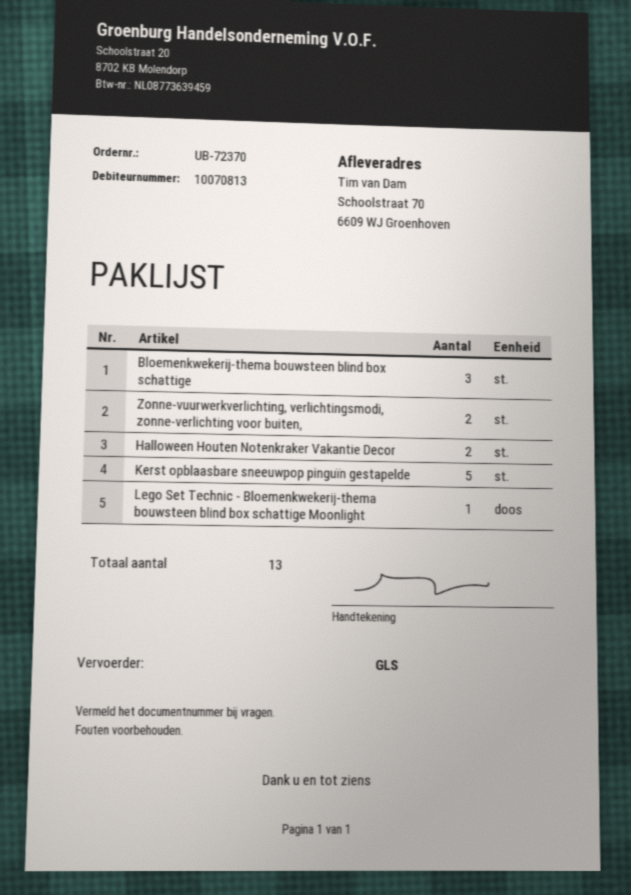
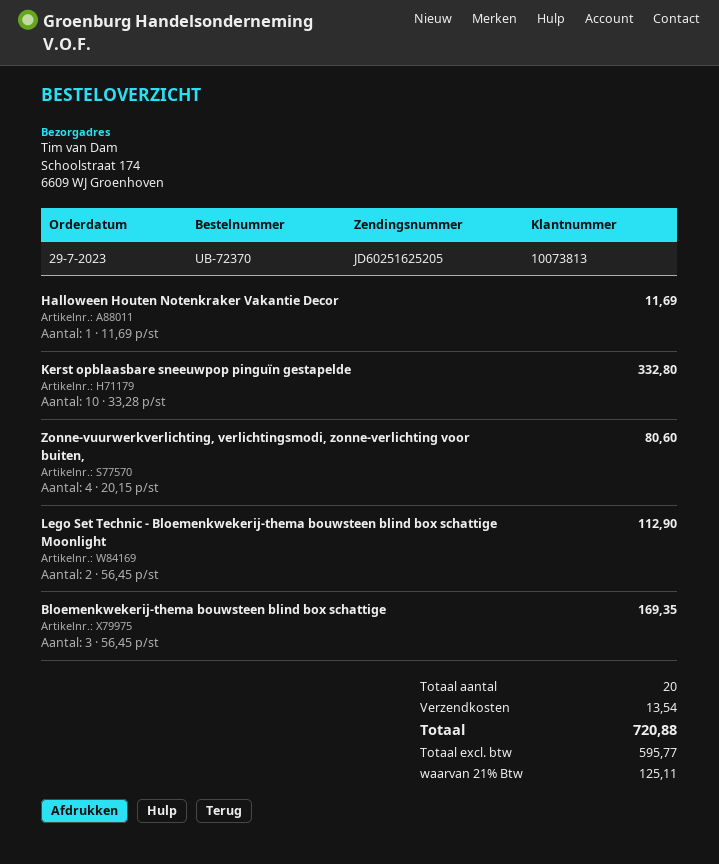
customer number: 10070813 -> 10073813
ship to: Schoolstraat 70, 6609 WJ Groenhoven -> Schoolstraat 174, 6609 WJ Groenhoven
Zonne-vuurwerkverlichting, verlichtingsmodi, zonne-verlichting voor buiten,: 2 -> 4
Halloween Houten Notenkraker Vakantie Decor: 2 -> 1
Kerst opblaasbare sneeuwpop pinguïn gestapelde: 5 -> 10
Lego Set Technic - Bloemenkwekerij-thema bouwsteen blind box schattige Moonlight: 1 -> 2
total quantity: 13 -> 20

